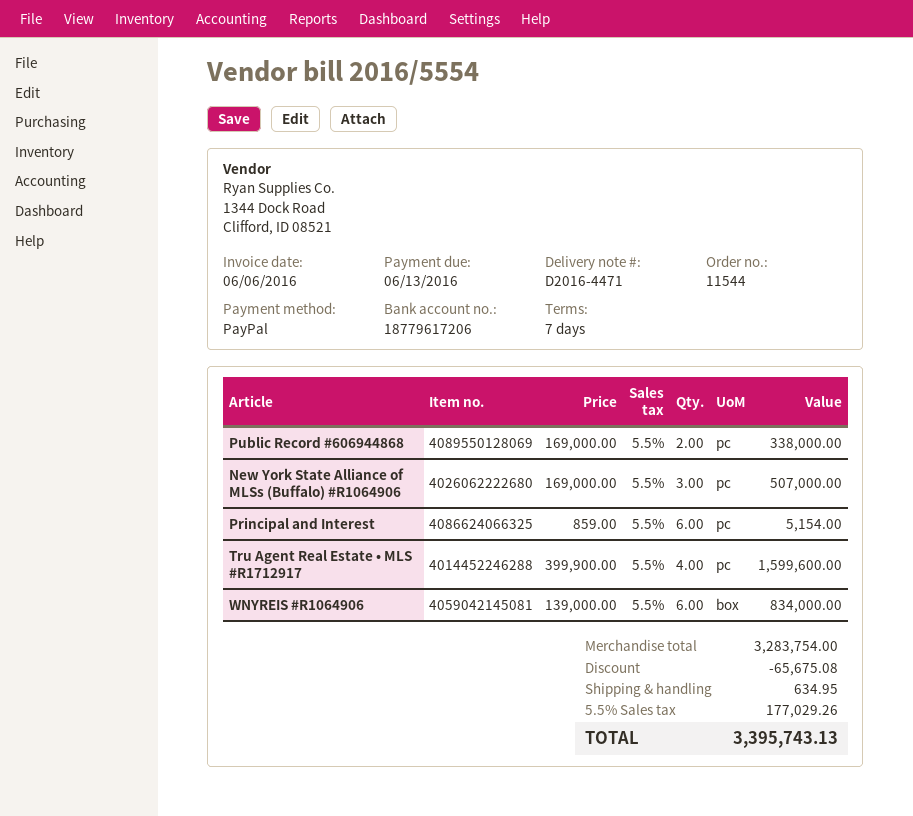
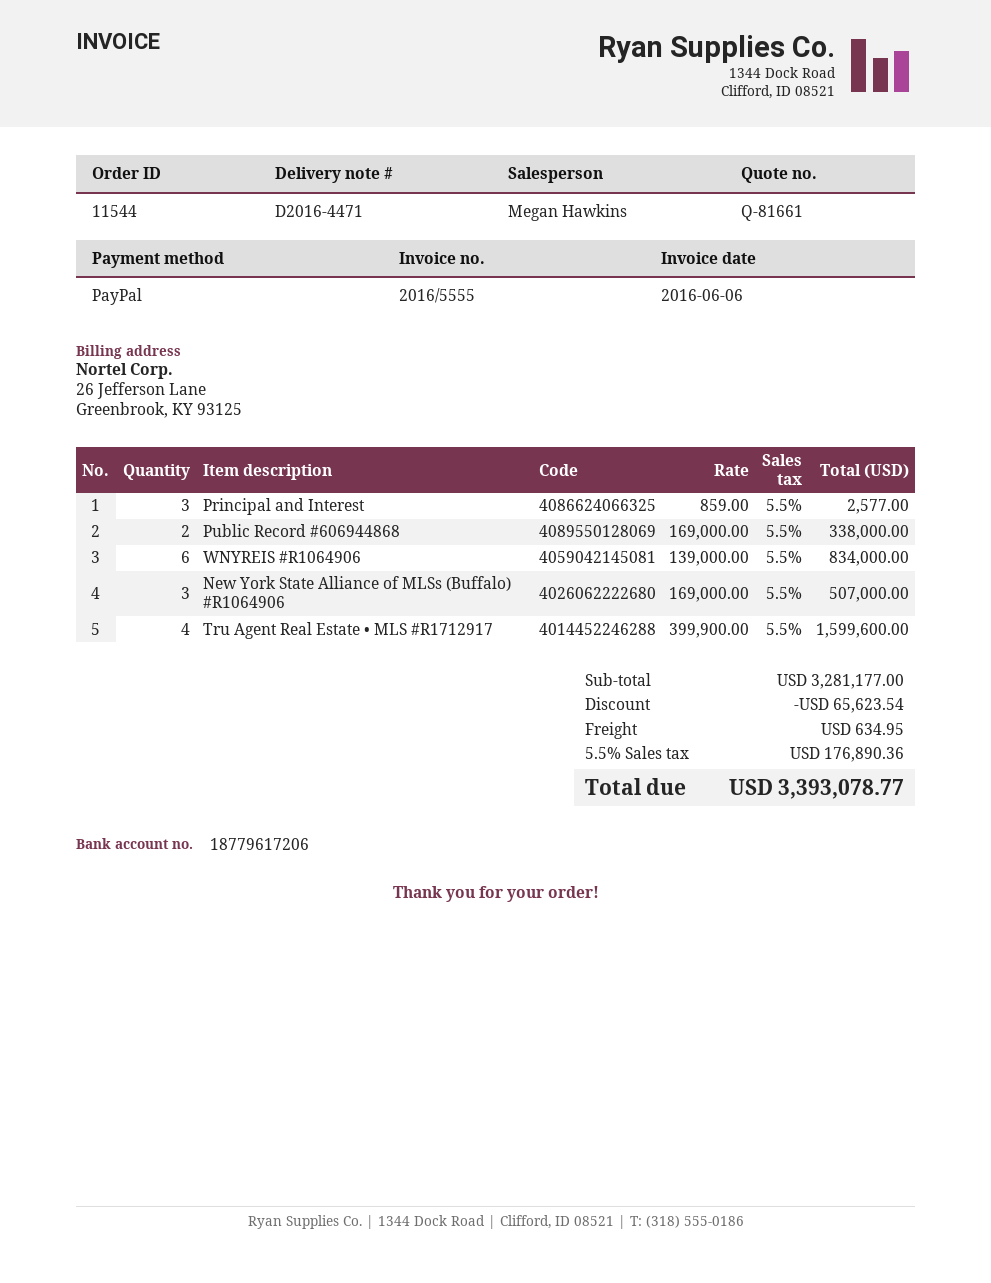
invoice number: 2016/5554 -> 2016/5555
Principal and Interest: 6 x 859.00 = 5154.00 -> 3 x 859.00 = 2577.00
subtotal: 3283754.00 -> 3281177.00
discount: 65675.08 -> 65623.54
tax: 5.5% = 177029.26 -> 5.5% = 176890.36
total: 3395743.13 -> 3393078.77

